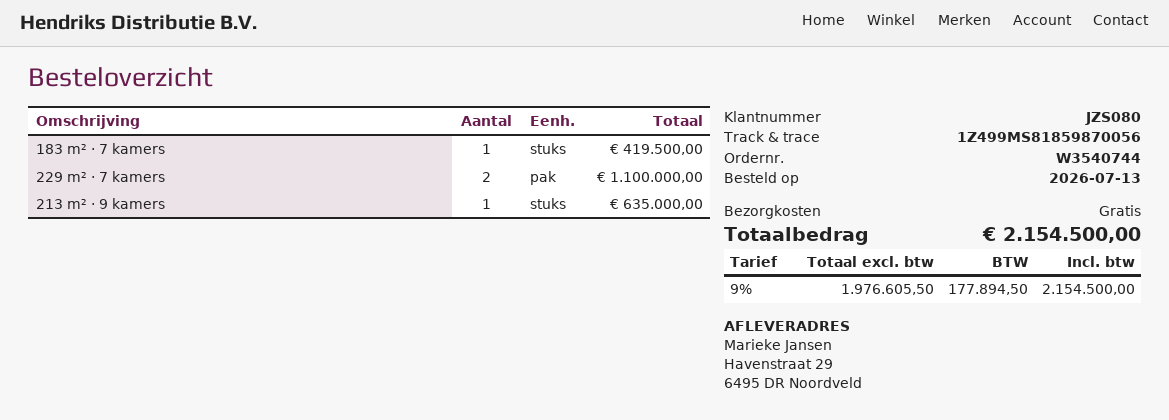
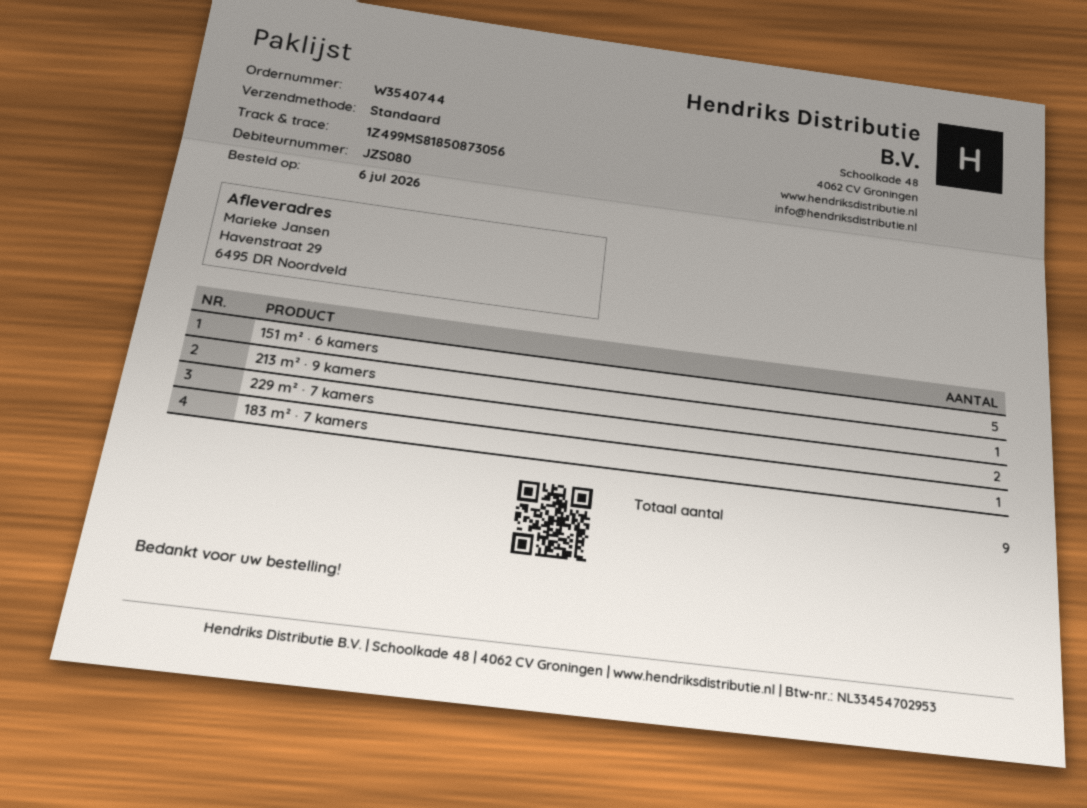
order date: 2026-07-13 -> 2026-07-06
tracking number: 1Z499MS81859870056 -> 1Z499MS81850873056
151 m² · 6 kamers: none -> 5

